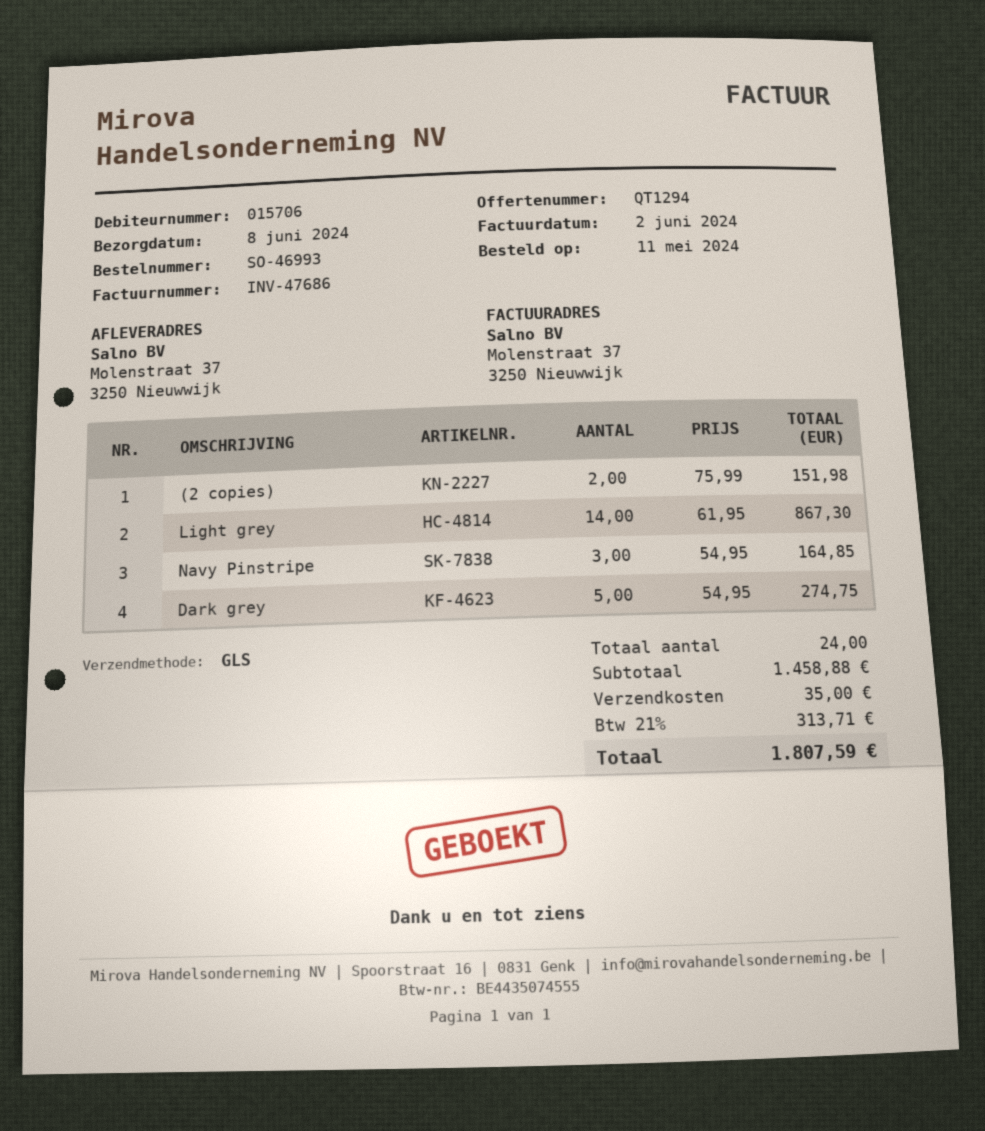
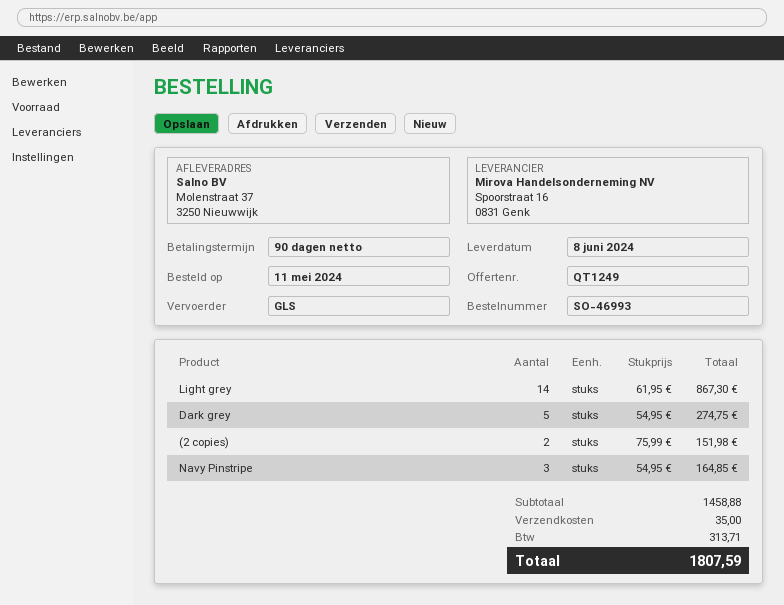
quote number: QT1294 -> QT1249

